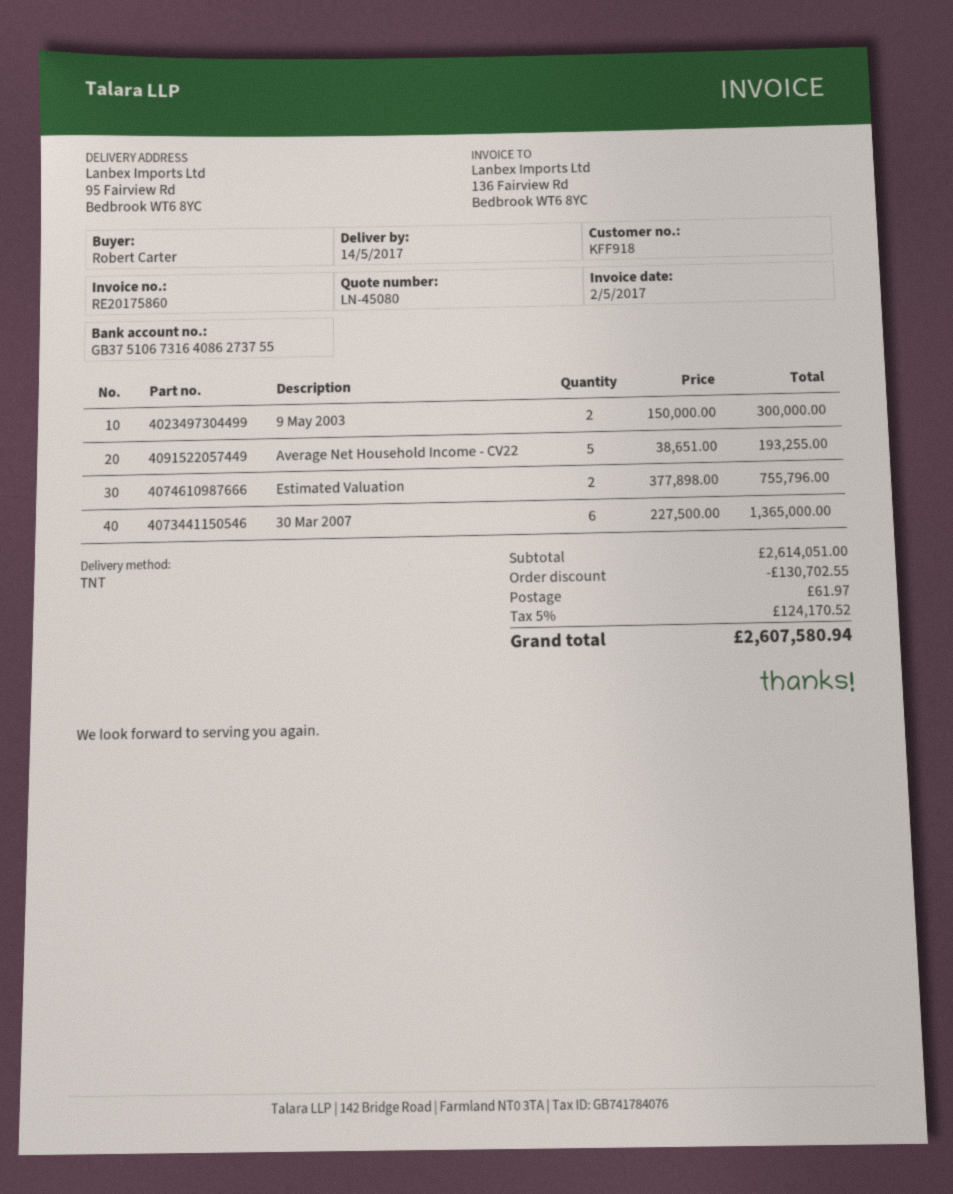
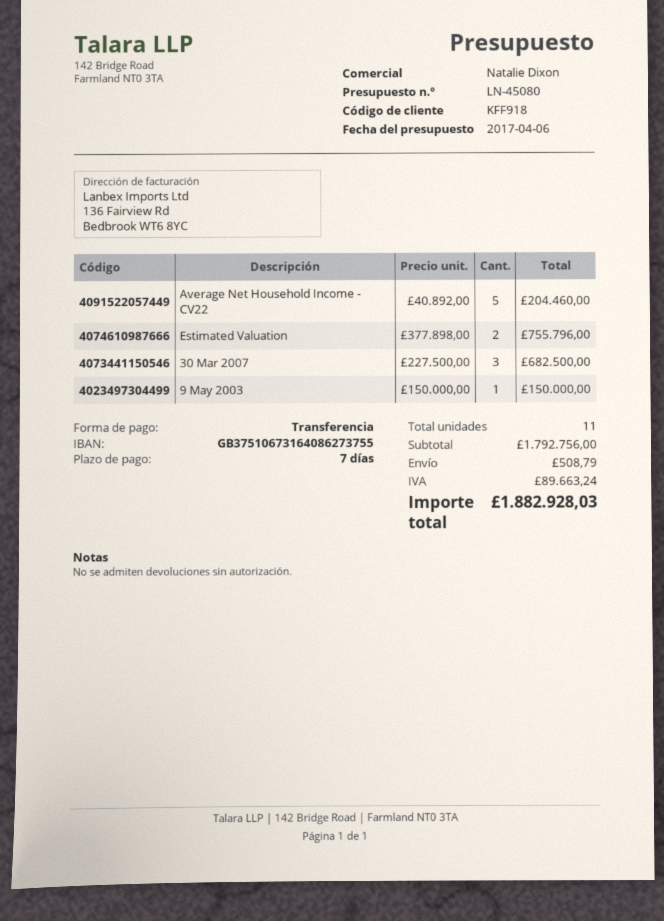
9 May 2003: 2 x 150000.00 = 300000.00 -> 1 x 150000.00 = 150000.00
Average Net Household Income - CV22: 5 x 38651.00 = 193255.00 -> 5 x 40892.00 = 204460.00
30 Mar 2007: 6 x 227500.00 = 1365000.00 -> 3 x 227500.00 = 682500.00
subtotal: 2614051.00 -> 1792756.00
discount: 130702.55 -> none
shipping: 61.97 -> 508.79
tax: 124170.52 -> 89663.24
total: 2607580.94 -> 1882928.03

